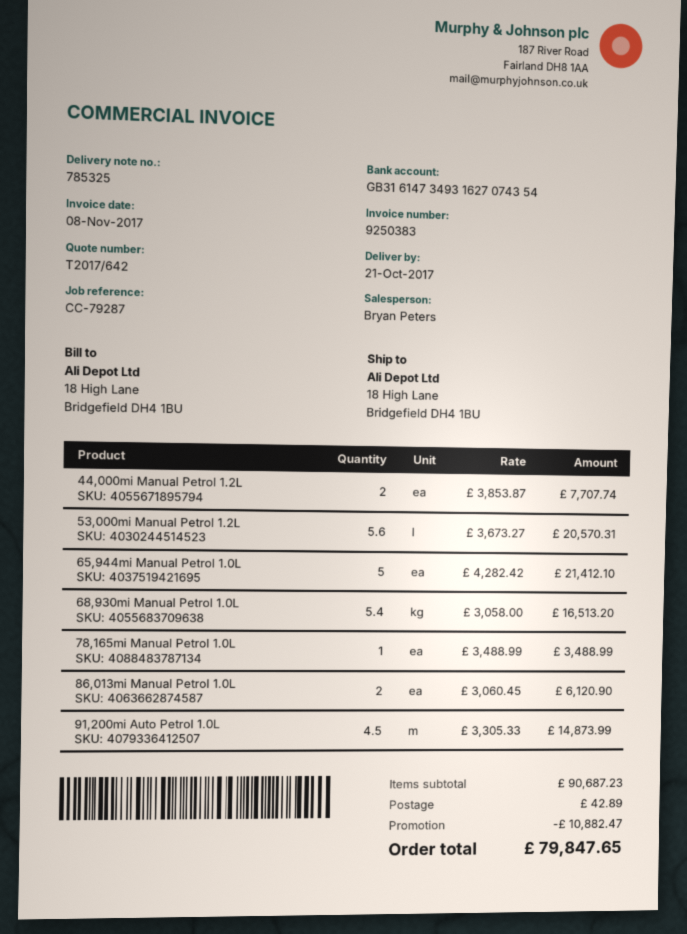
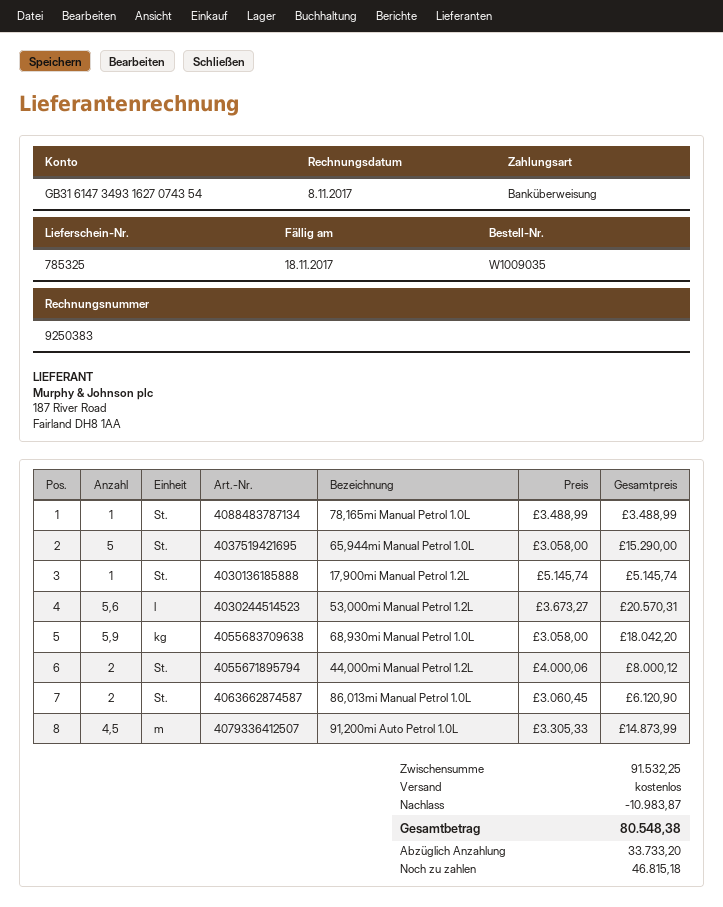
44,000mi Manual Petrol 1.2L: 2 x 3853.87 = 7707.74 -> 2 x 4000.06 = 8000.12
65,944mi Manual Petrol 1.0L: 5 x 4282.42 = 21412.10 -> 5 x 3058.00 = 15290.00
68,930mi Manual Petrol 1.0L: 5.4 x 3058.00 = 16513.20 -> 5.9 x 3058.00 = 18042.20
17,900mi Manual Petrol 1.2L: none -> 1 x 5145.74 = 5145.74
subtotal: 90687.23 -> 91532.25
discount: 10882.47 -> 10983.87
shipping: 42.89 -> 0.00
total: 79847.65 -> 80548.38

